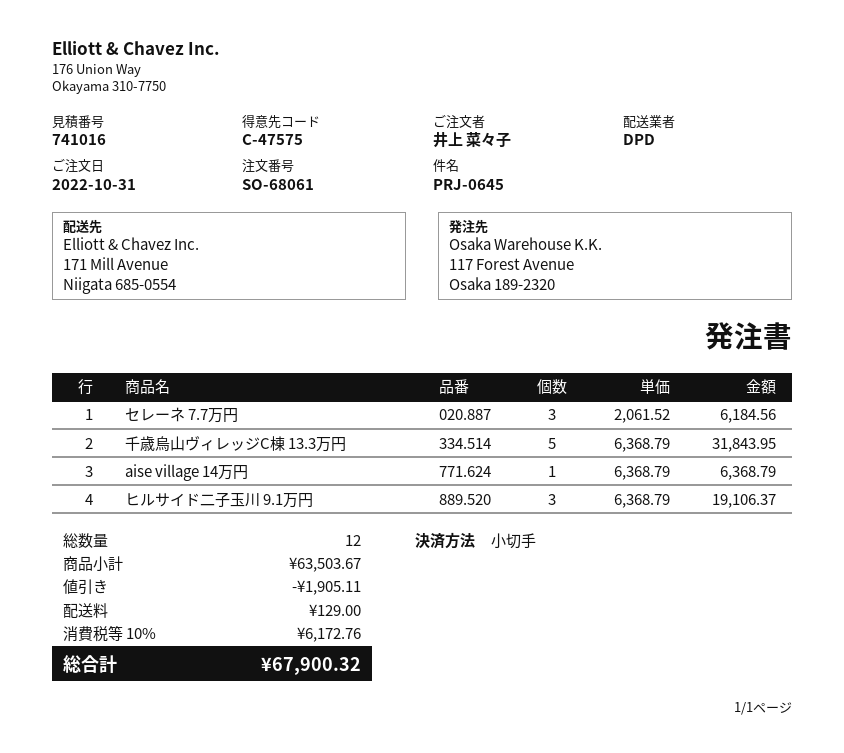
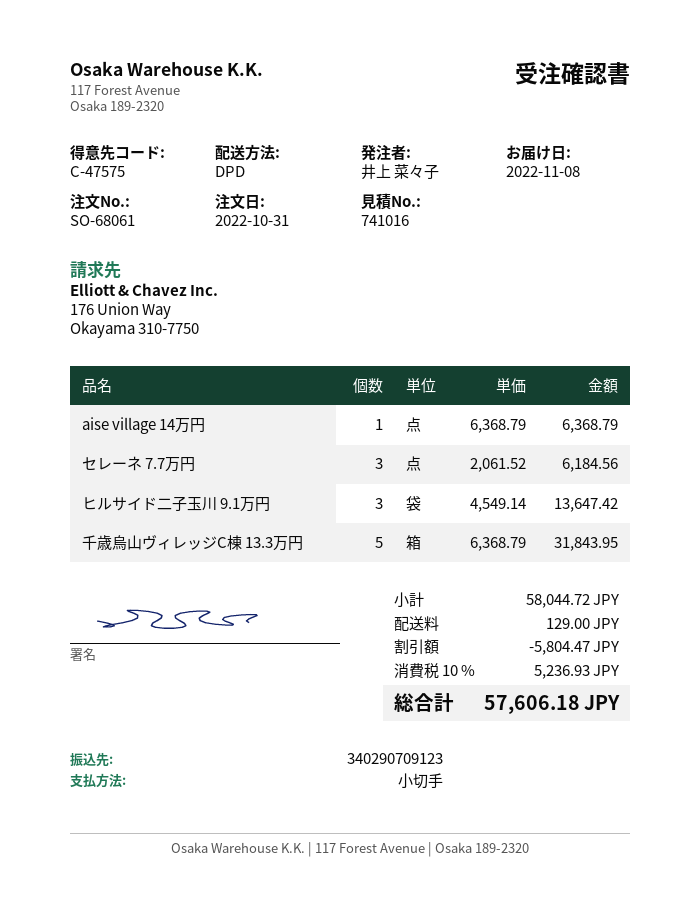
ヒルサイド二子玉川 9.1万円: 3 x 6368.79 = 19106.37 -> 3 x 4549.14 = 13647.42
subtotal: 63503.67 -> 58044.72
discount: 1905.11 -> 5804.47
tax: 10% = 6172.76 -> 10% = 5236.93
total: 67900.32 -> 57606.18

